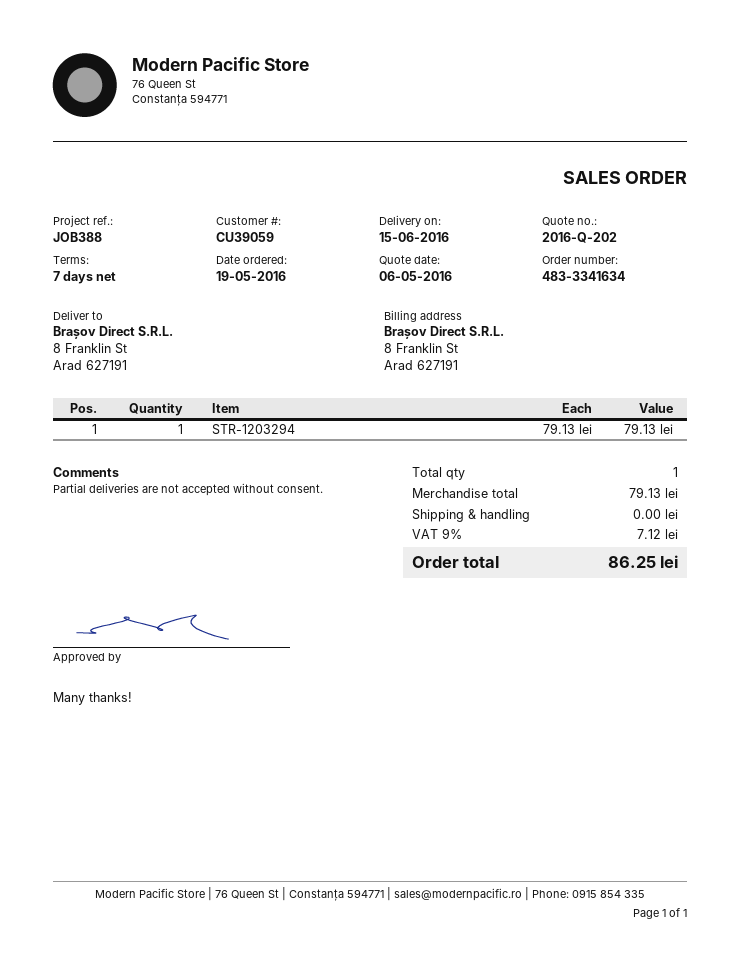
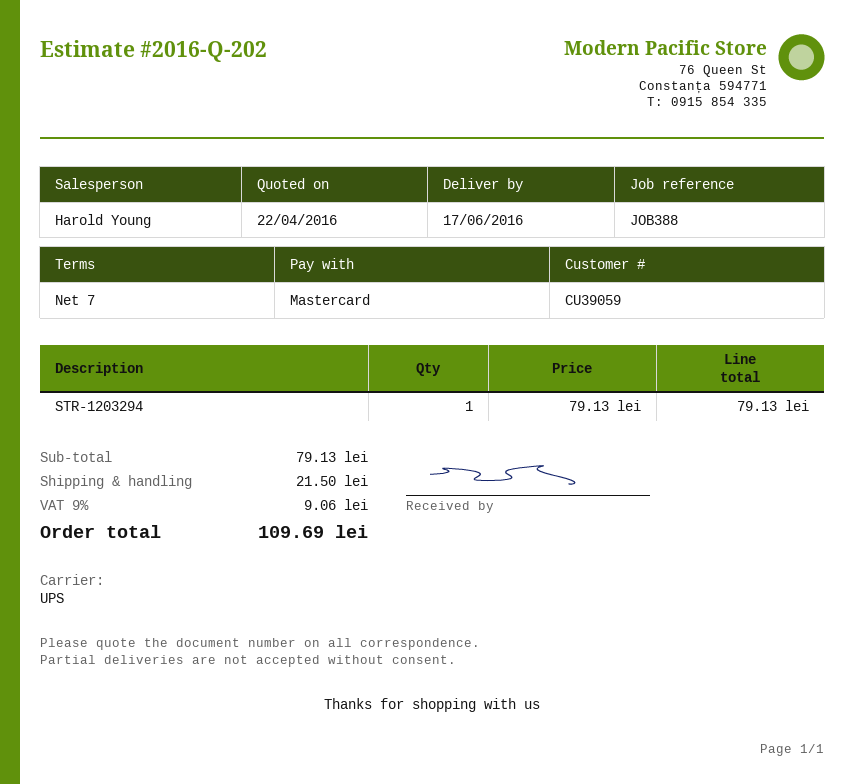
quote date: 2016-05-06 -> 2016-04-22
delivery date: 2016-06-15 -> 2016-06-17
shipping: 0.00 -> 21.50
tax: 9% = 7.12 -> 9% = 9.06
total: 86.25 -> 109.69

